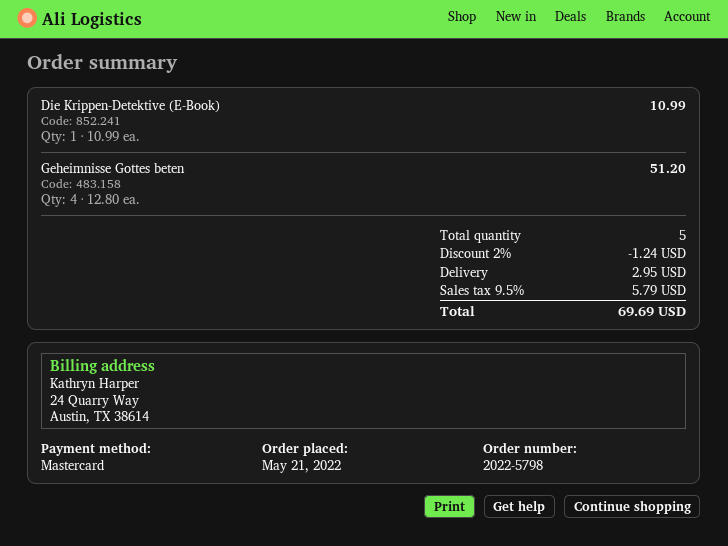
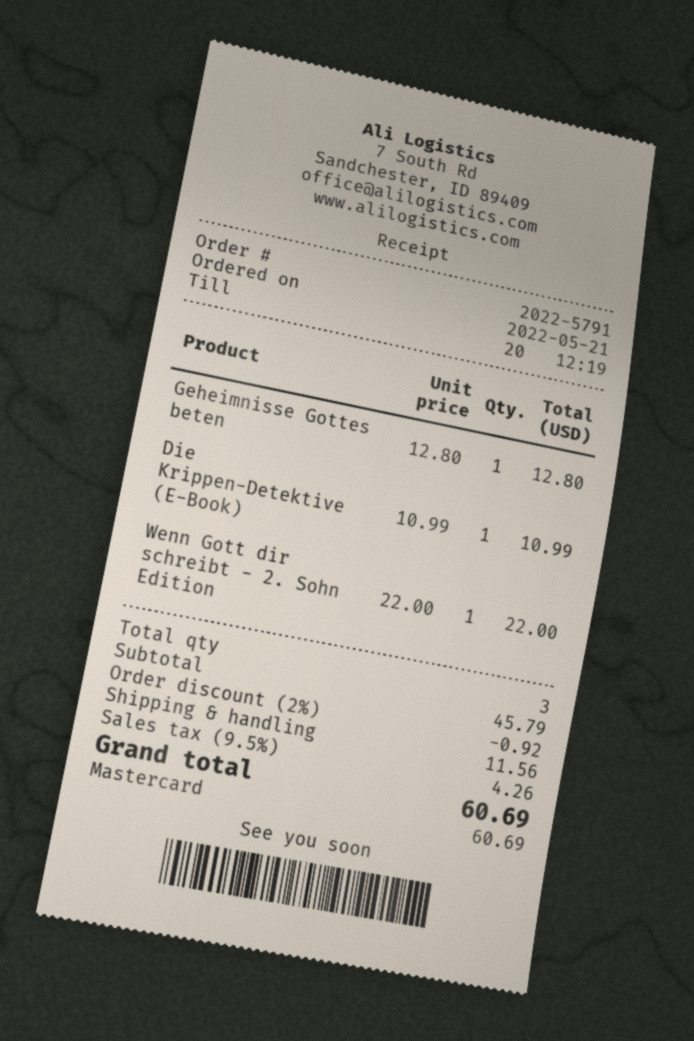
order number: 2022-5798 -> 2022-5791
Geheimnisse Gottes beten: 4 x 12.80 = 51.20 -> 1 x 12.80 = 12.80
Wenn Gott dir schreibt - 2. Sohn Edition: none -> 1 x 22.00 = 22.00
total quantity: 5 -> 3
discount: 2% = 1.24 -> 2% = 0.92
shipping: 2.95 -> 11.56
tax: 9.5% = 5.79 -> 9.5% = 4.26
total: 69.69 -> 60.69

